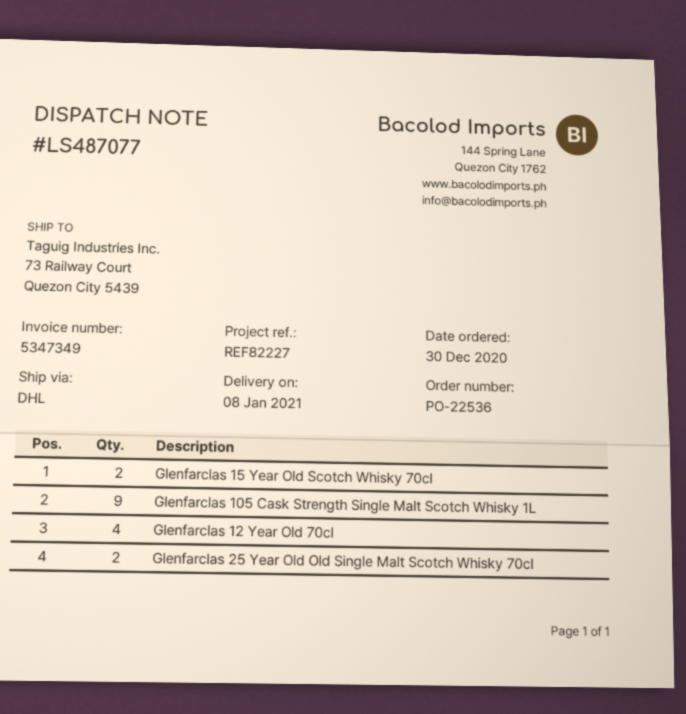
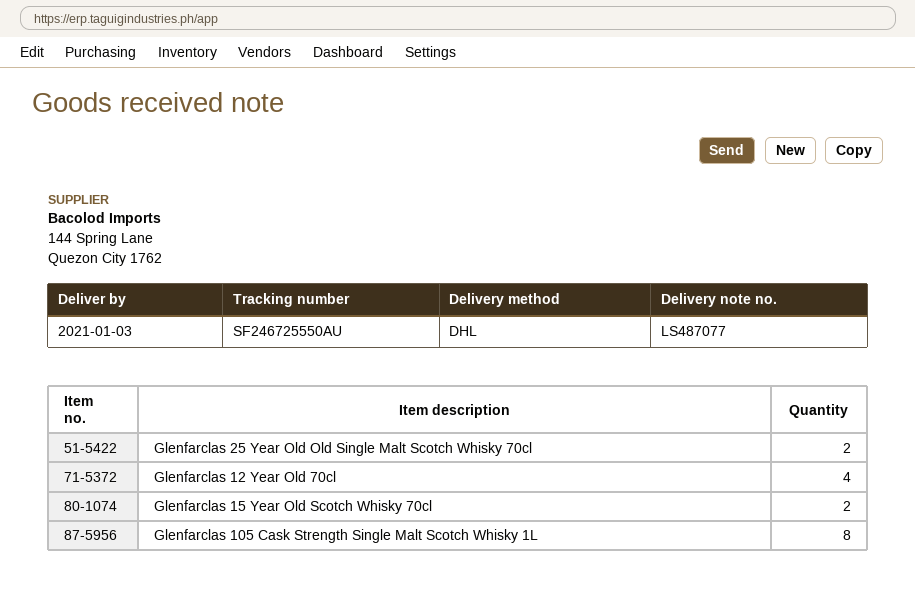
delivery date: 2021-01-08 -> 2021-01-03
Glenfarclas 105 Cask Strength Single Malt Scotch Whisky 1L: 9 -> 8

